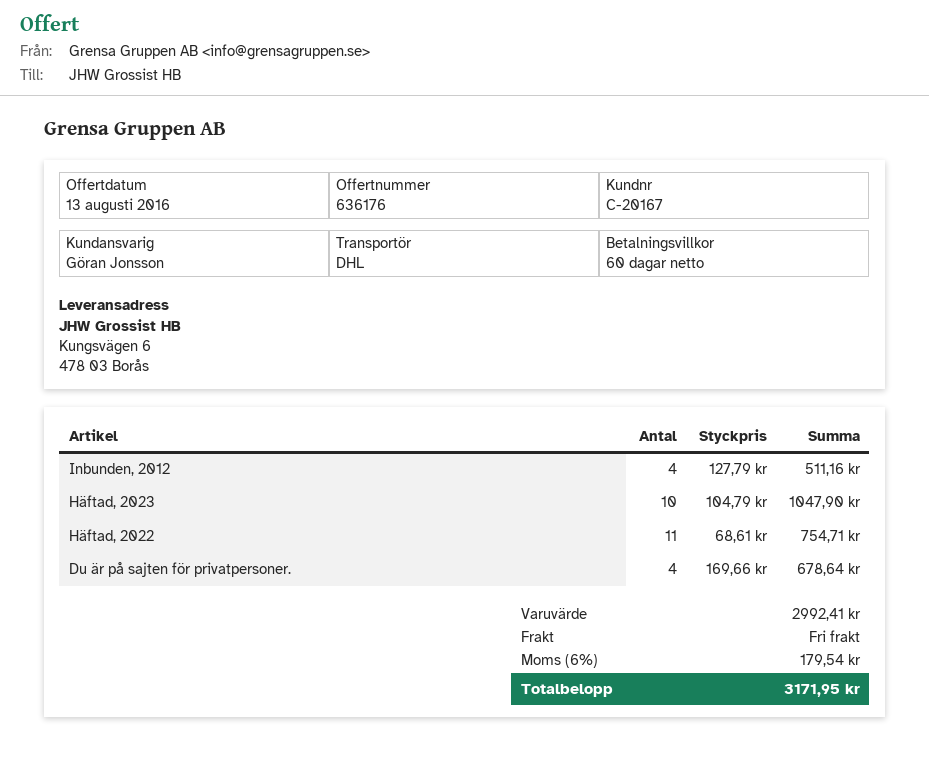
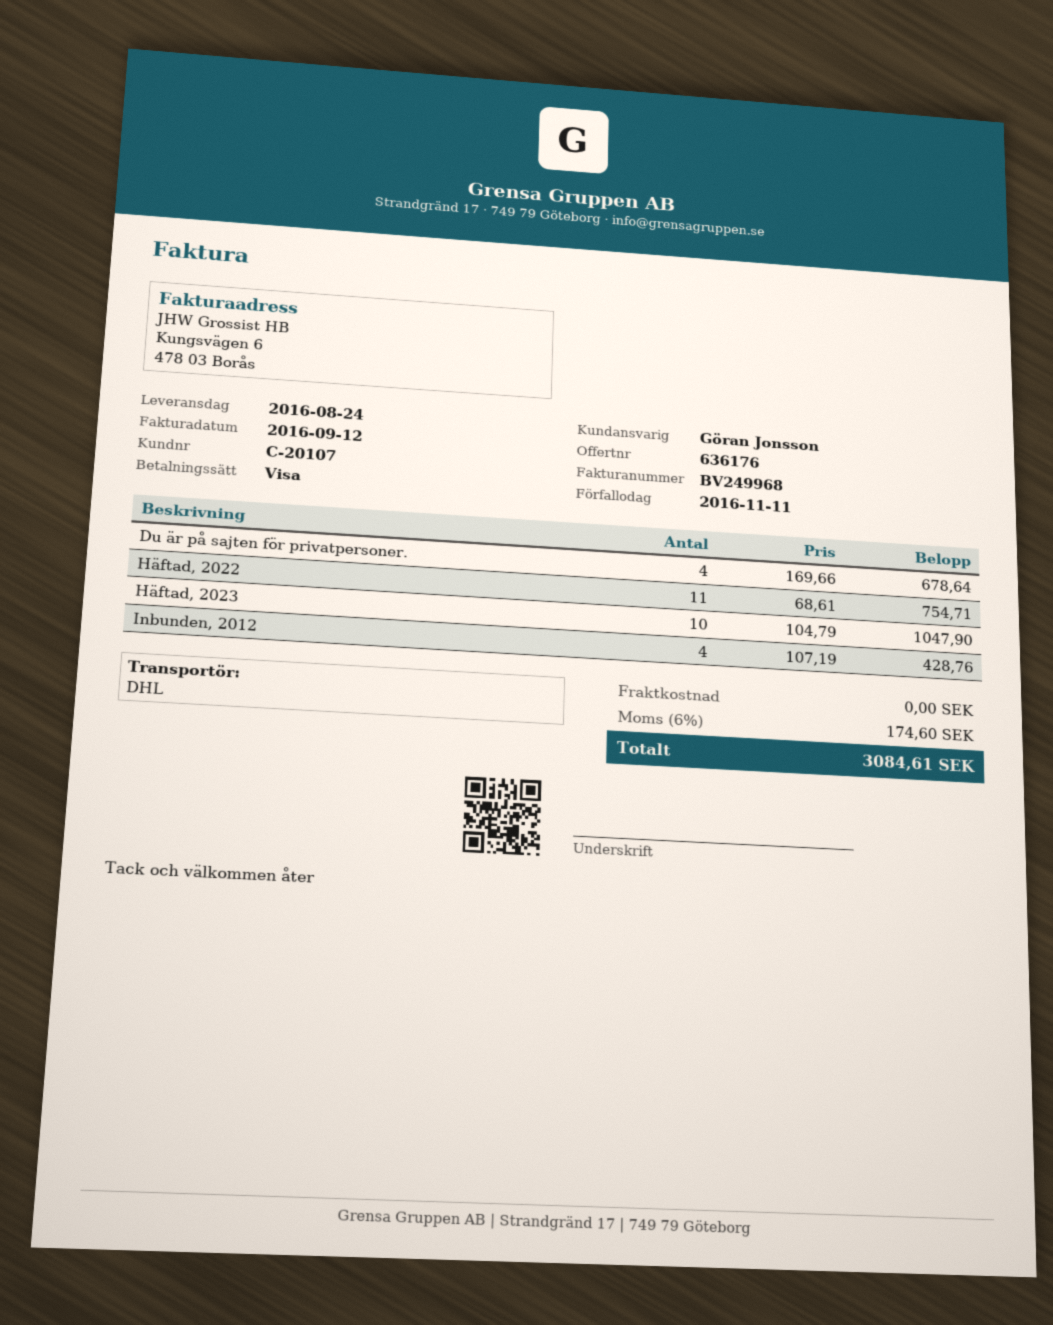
customer number: C-20167 -> C-20107
Inbunden, 2012: 4 x 127.79 = 511.16 -> 4 x 107.19 = 428.76
tax: 6% = 179.54 -> 6% = 174.60
total: 3171.95 -> 3084.61

